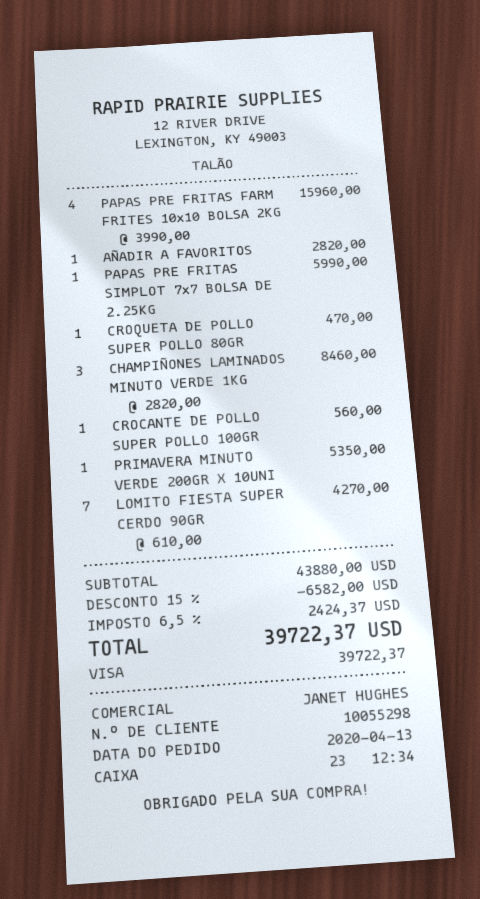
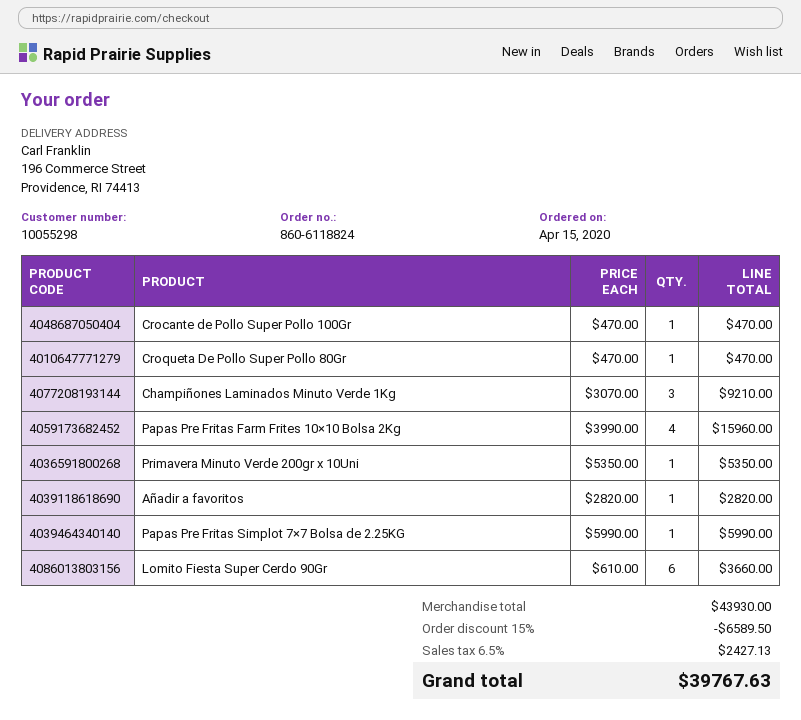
order date: 2020-04-13 -> 2020-04-15
CHAMPIÑONES LAMINADOS MINUTO VERDE 1KG: 3 x 2820.00 = 8460.00 -> 3 x 3070.00 = 9210.00
CROCANTE DE POLLO SUPER POLLO 100GR: 1 x 560.00 = 560.00 -> 1 x 470.00 = 470.00
LOMITO FIESTA SUPER CERDO 90GR: 7 x 610.00 = 4270.00 -> 6 x 610.00 = 3660.00
subtotal: 43880.00 -> 43930.00
discount: 15% = 6582.00 -> 15% = 6589.50
tax: 6.5% = 2424.37 -> 6.5% = 2427.13
total: 39722.37 -> 39767.63

